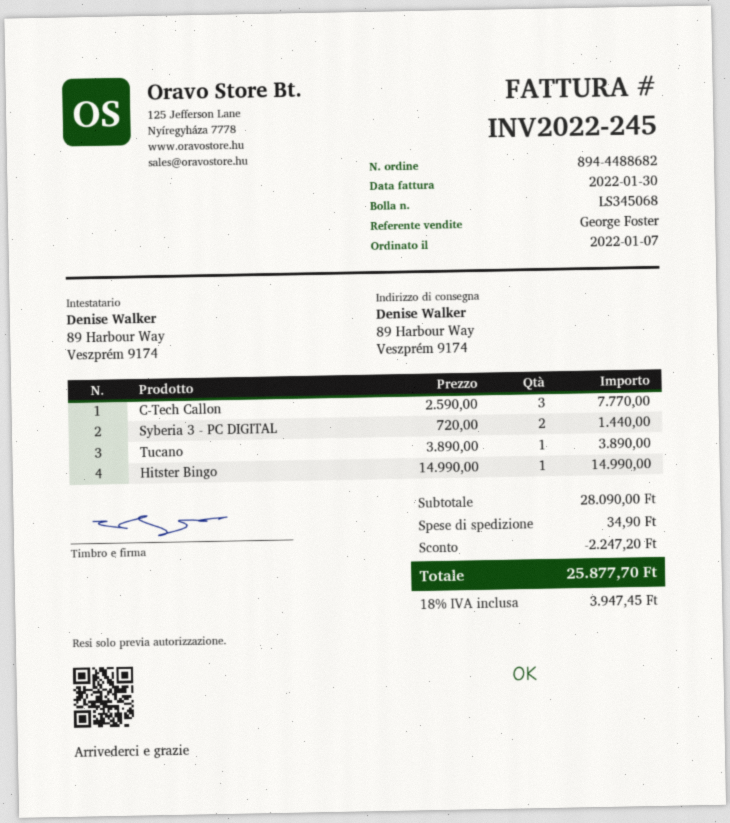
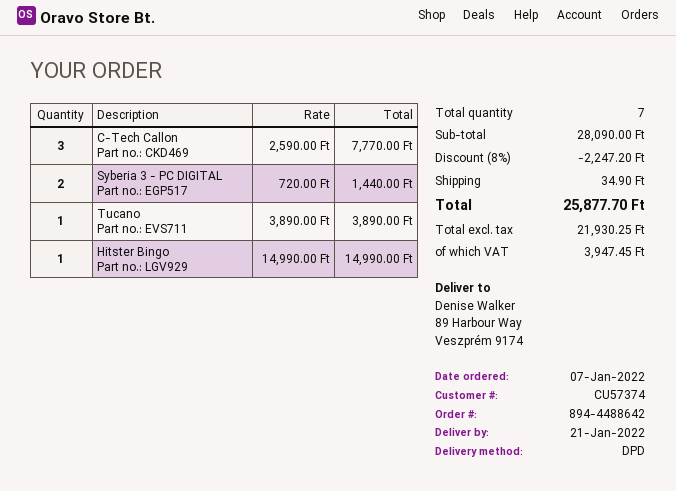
order number: 894-4488682 -> 894-4488642

